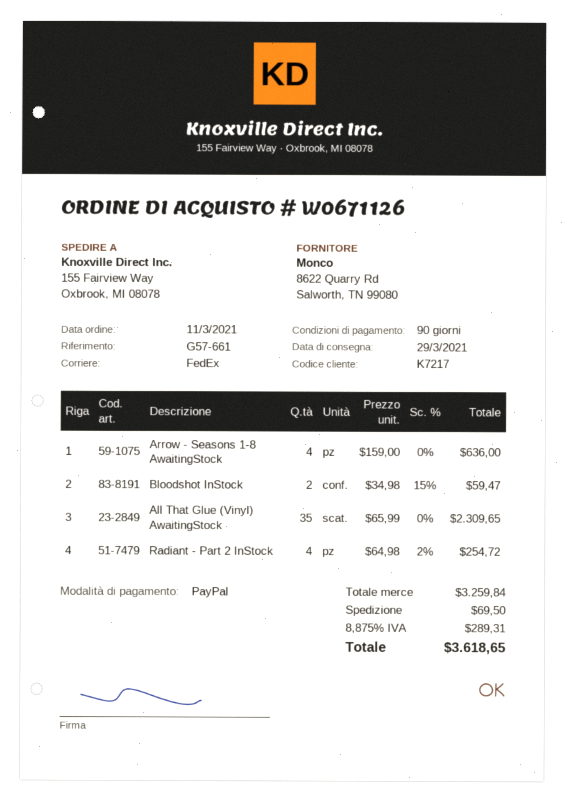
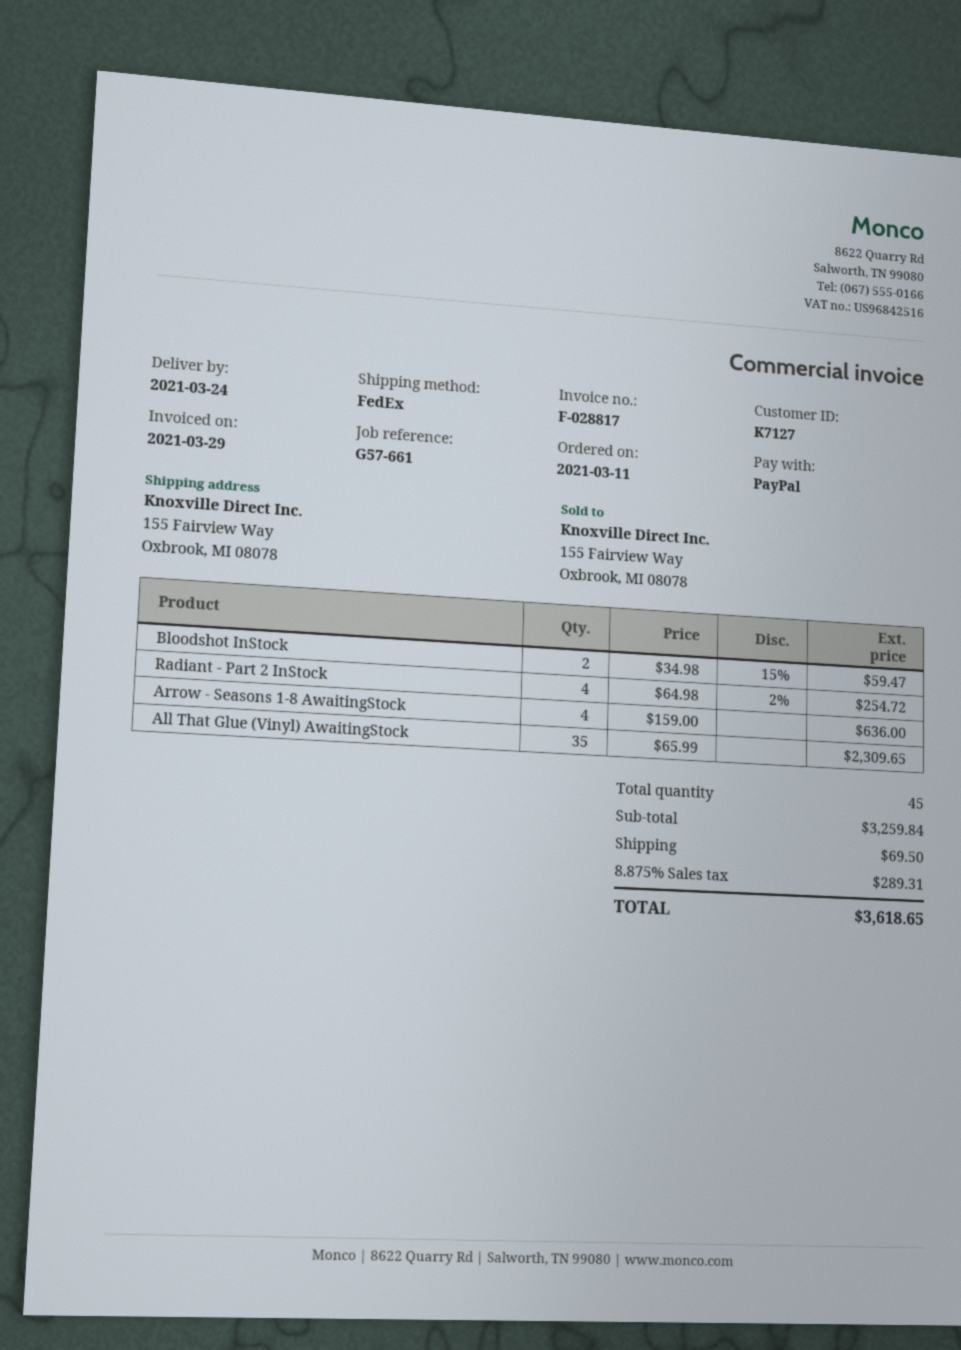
delivery date: 2021-03-29 -> 2021-03-24
customer number: K7217 -> K7127

